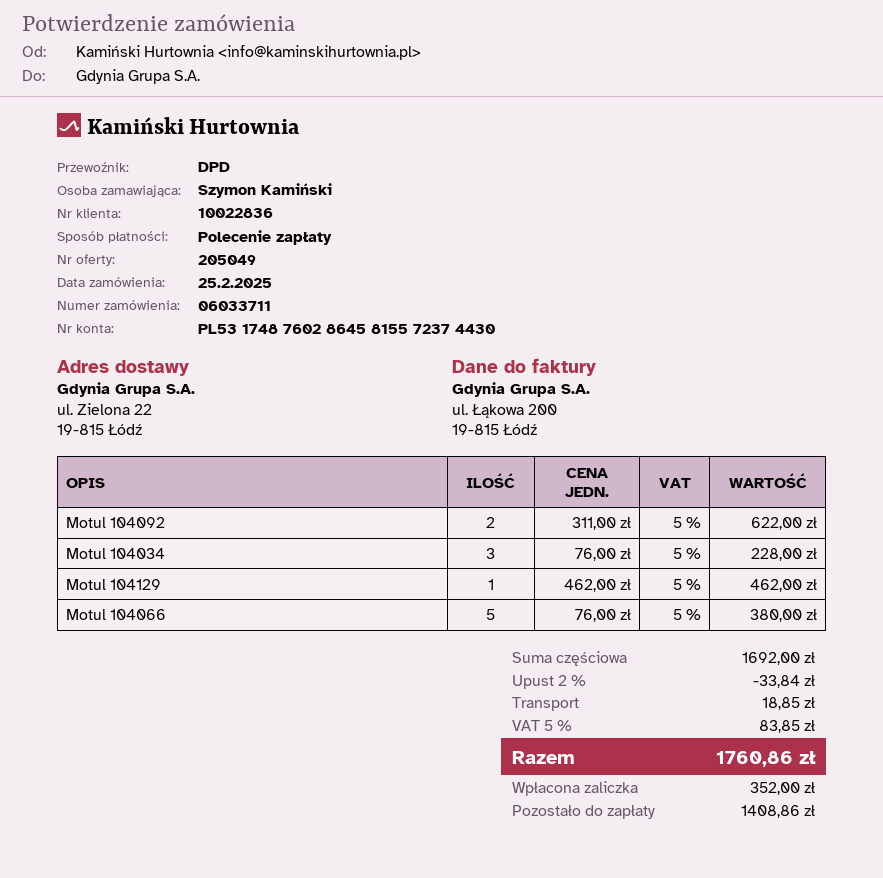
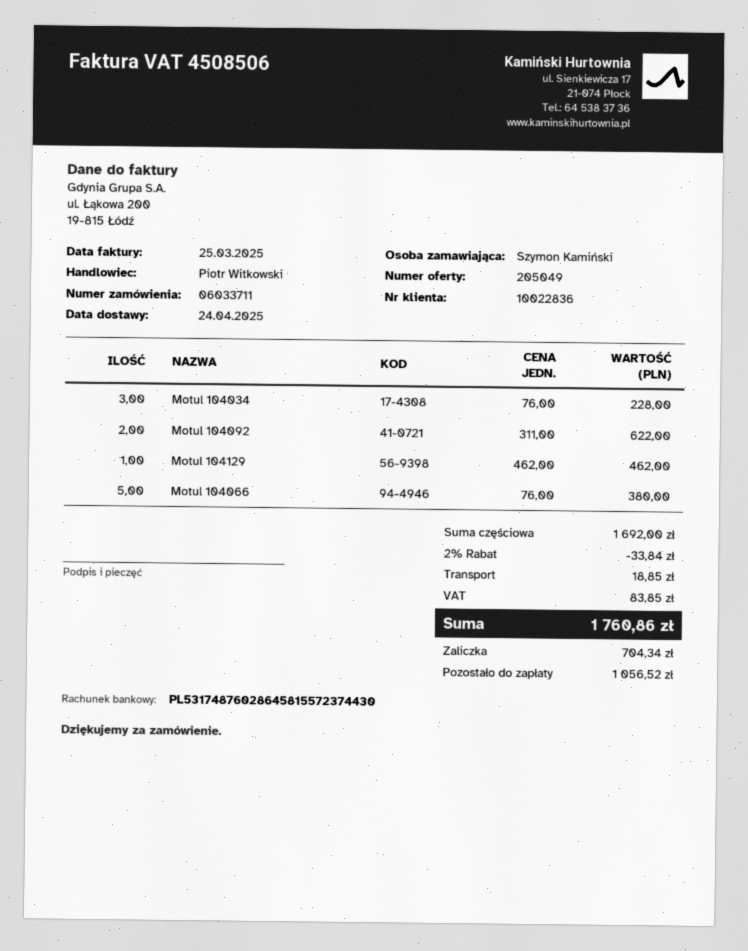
deposit: 352.00 -> 704.34
balance: 1408.86 -> 1056.52

